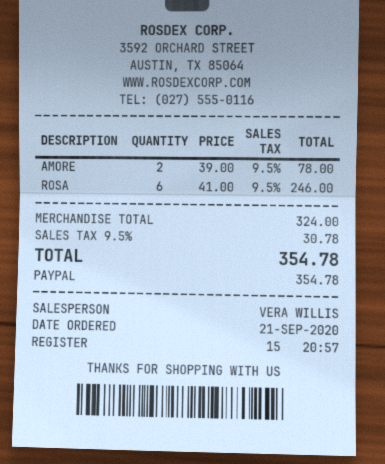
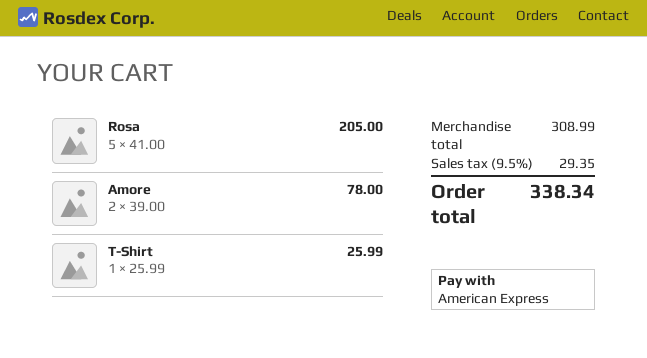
payment method: PayPal -> American Express
ROSA: 6 x 41.00 = 246.00 -> 5 x 41.00 = 205.00
T-Shirt: none -> 1 x 25.99 = 25.99
subtotal: 324.00 -> 308.99
tax: 9.5% = 30.78 -> 9.5% = 29.35
total: 354.78 -> 338.34

